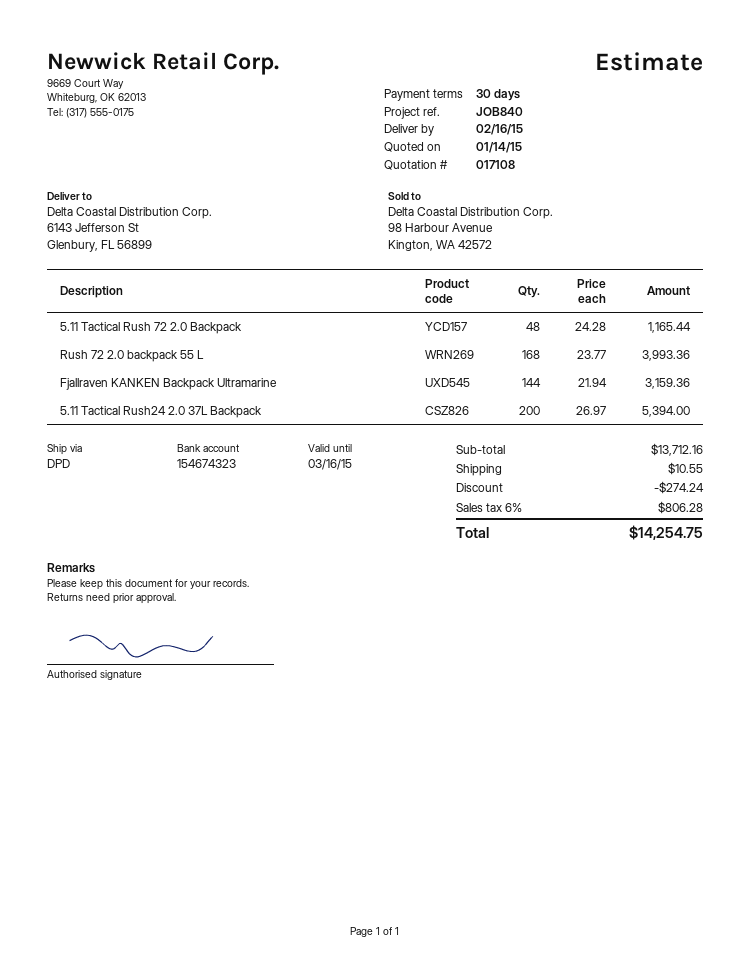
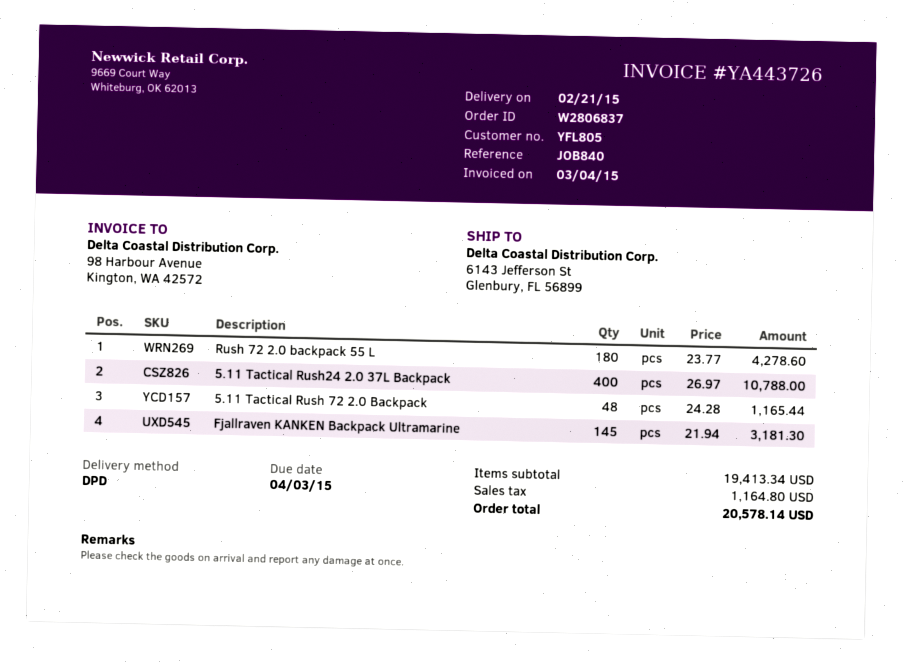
delivery date: 2015-02-16 -> 2015-02-21
Rush 72 2.0 backpack 55 L: 168 x 23.77 = 3993.36 -> 180 x 23.77 = 4278.60
Fjallraven KANKEN Backpack Ultramarine: 144 x 21.94 = 3159.36 -> 145 x 21.94 = 3181.30
5.11 Tactical Rush24 2.0 37L Backpack: 200 x 26.97 = 5394.00 -> 400 x 26.97 = 10788.00
subtotal: 13712.16 -> 19413.34
discount: 274.24 -> none
shipping: 10.55 -> none
tax: 806.28 -> 1164.80
total: 14254.75 -> 20578.14

